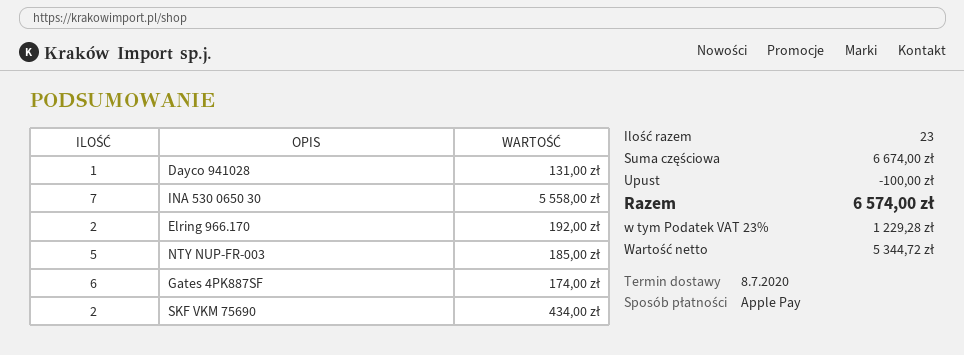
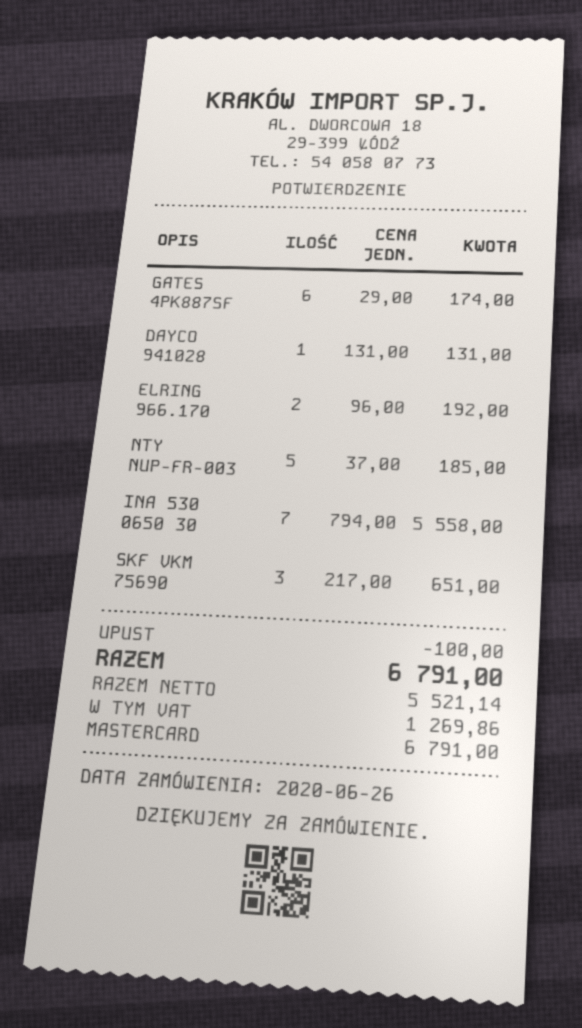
payment method: Apple Pay -> Mastercard
SKF VKM 75690: 2 for 434.00 -> 3 for 651.00
net: 5344.72 -> 5521.14
tax: 1229.28 -> 1269.86
total: 6574.00 -> 6791.00

